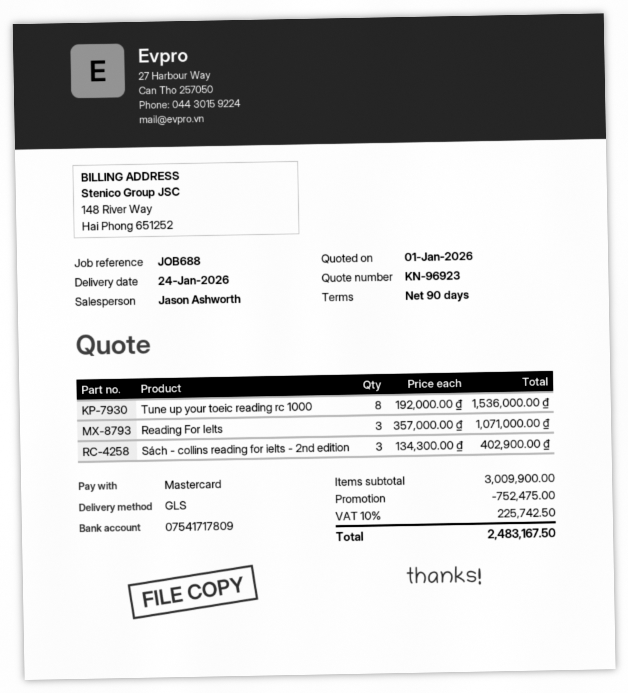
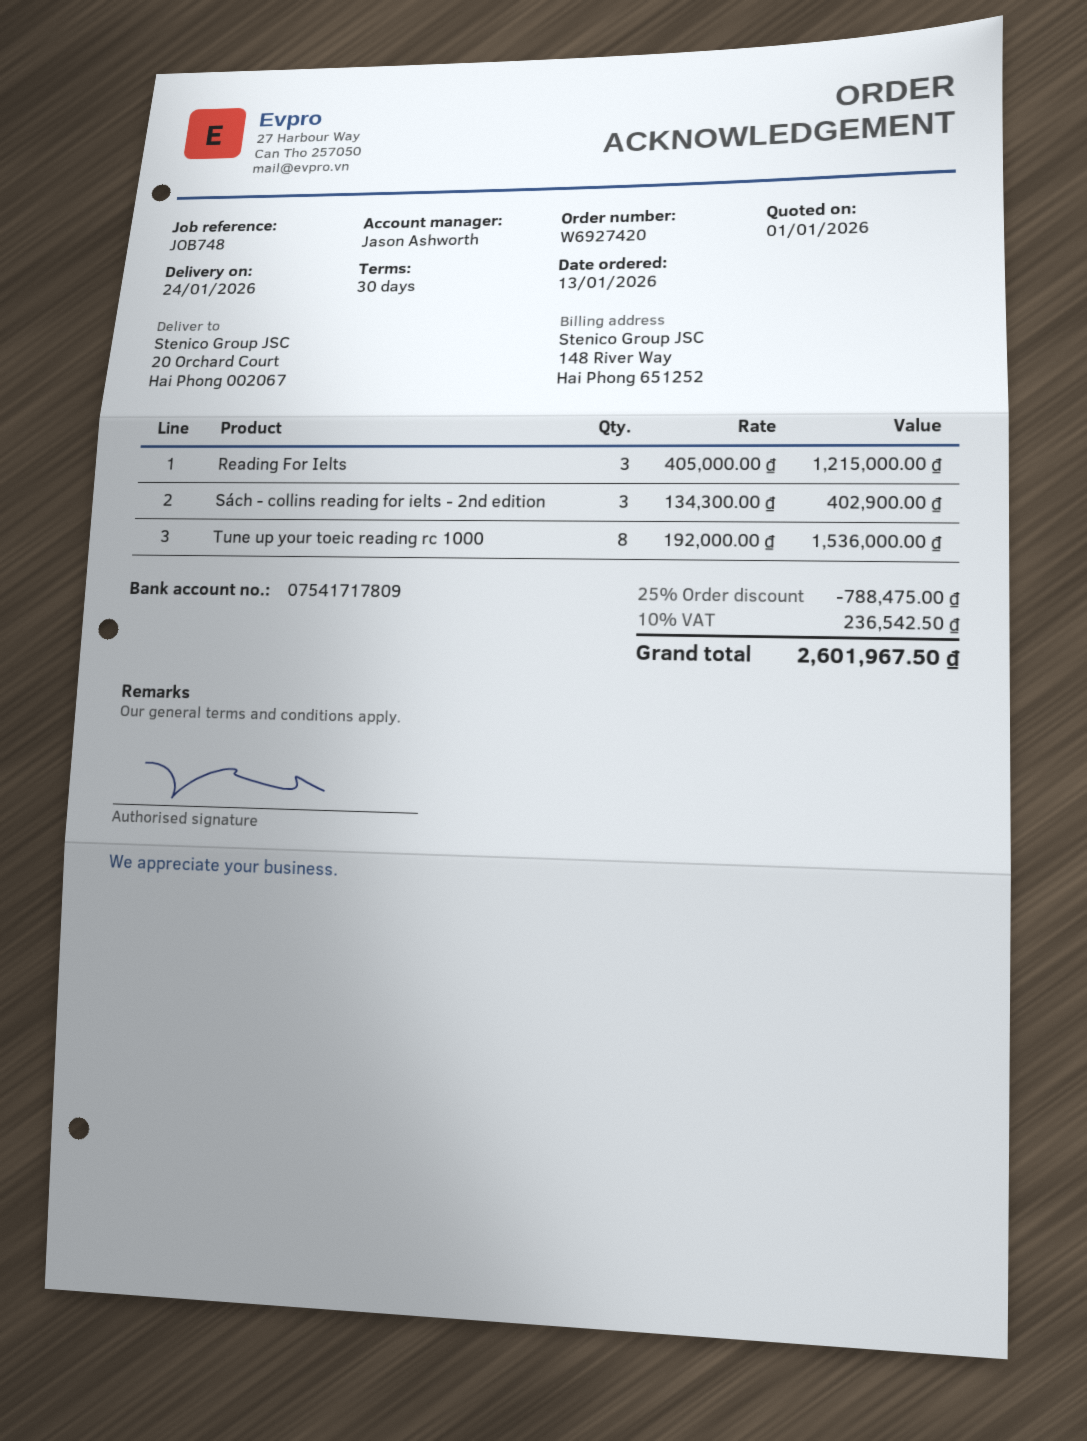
payment terms: 90 days -> 30 days
reference: JOB688 -> JOB748
Reading For Ielts: 3 x 357000.00 = 1071000.00 -> 3 x 405000.00 = 1215000.00
discount: 752475.00 -> 788475.00
tax: 10% = 225742.50 -> 10% = 236542.50
total: 2483167.50 -> 2601967.50

